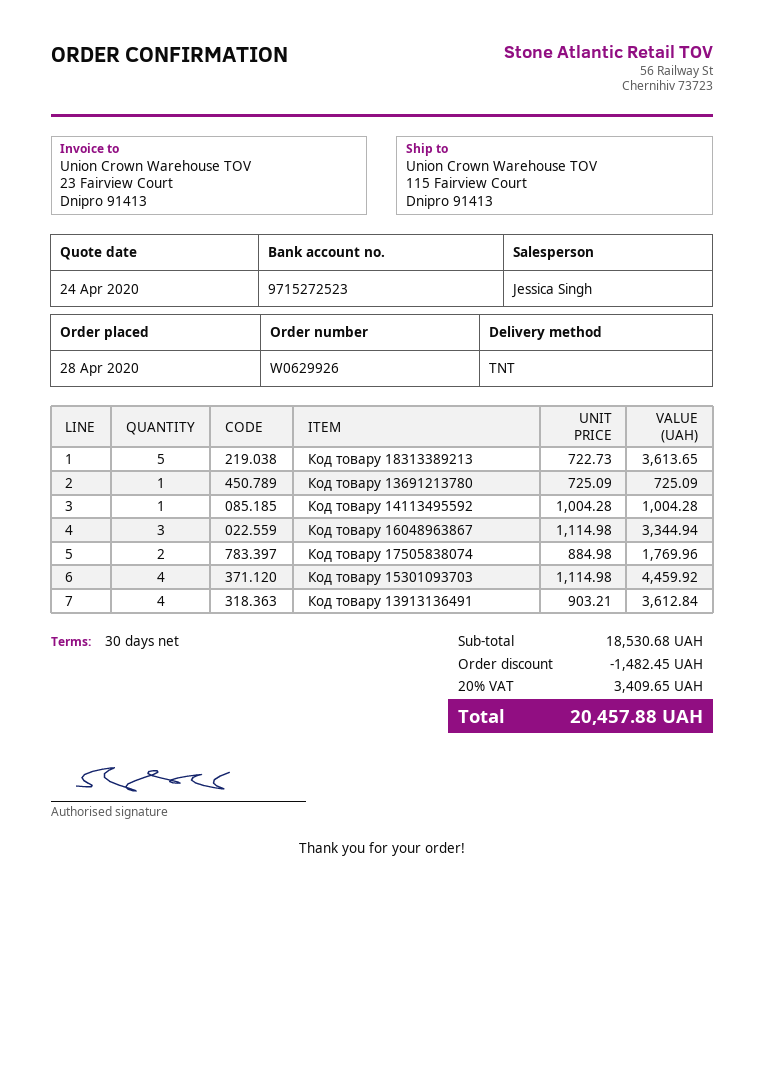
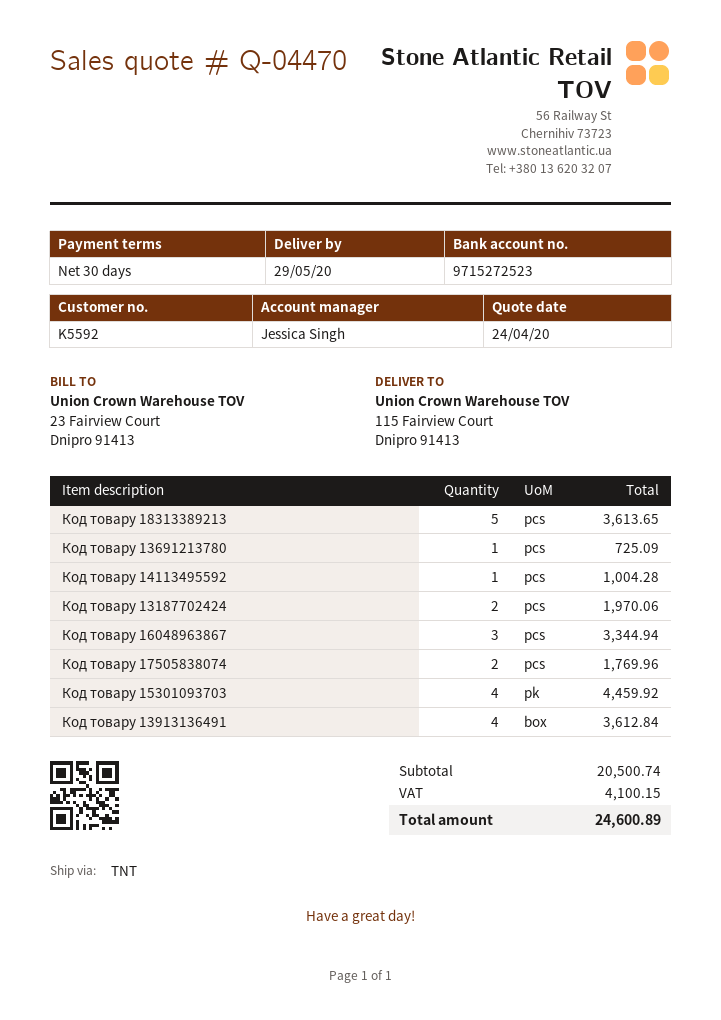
Код товару 13187702424: none -> 2 for 1970.06
subtotal: 18530.68 -> 20500.74
discount: 1482.45 -> none
tax: 3409.65 -> 4100.15
total: 20457.88 -> 24600.89

